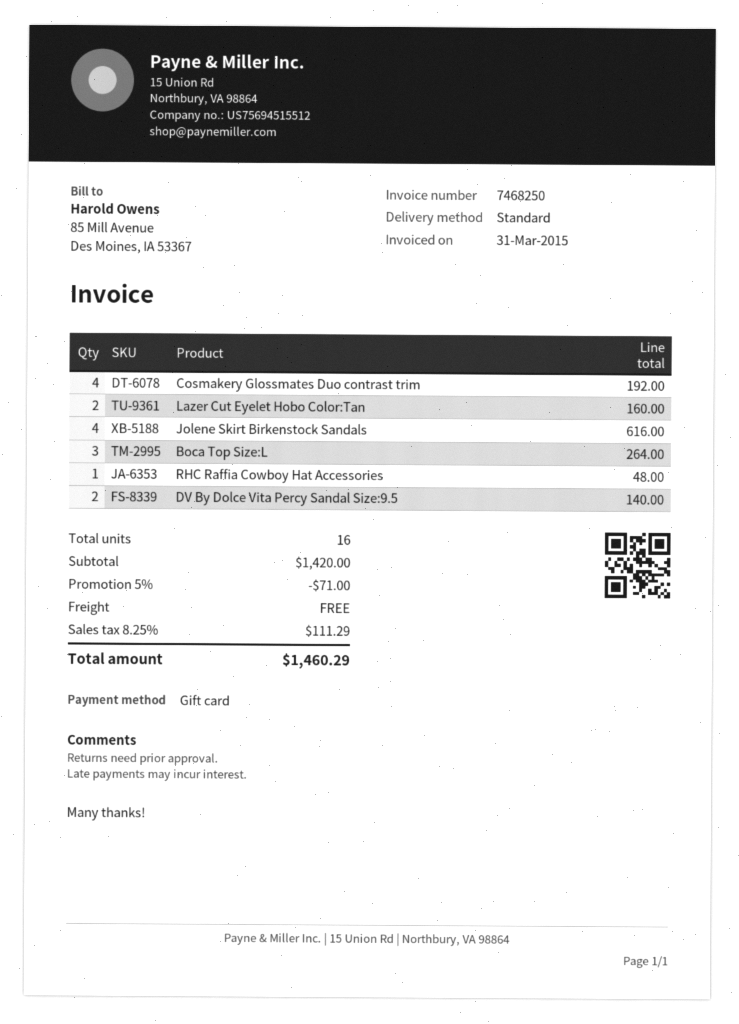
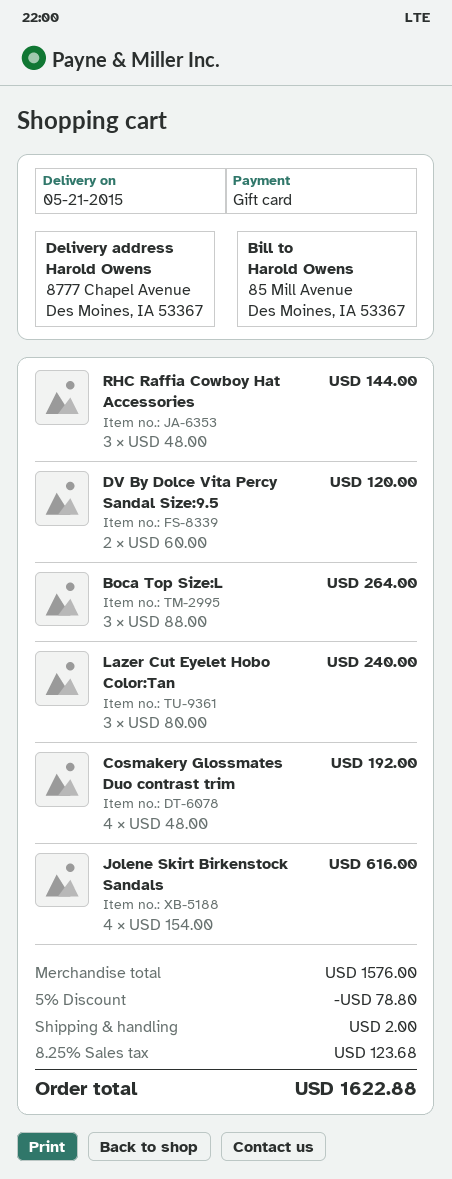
Lazer Cut Eyelet Hobo Color:Tan: 2 for 160.00 -> 3 for 240.00
RHC Raffia Cowboy Hat Accessories: 1 for 48.00 -> 3 for 144.00
DV By Dolce Vita Percy Sandal Size:9.5: 2 for 140.00 -> 2 for 120.00
subtotal: 1420.00 -> 1576.00
discount: 5% = 71.00 -> 5% = 78.80
shipping: 0.00 -> 2.00
tax: 8.25% = 111.29 -> 8.25% = 123.68
total: 1460.29 -> 1622.88

